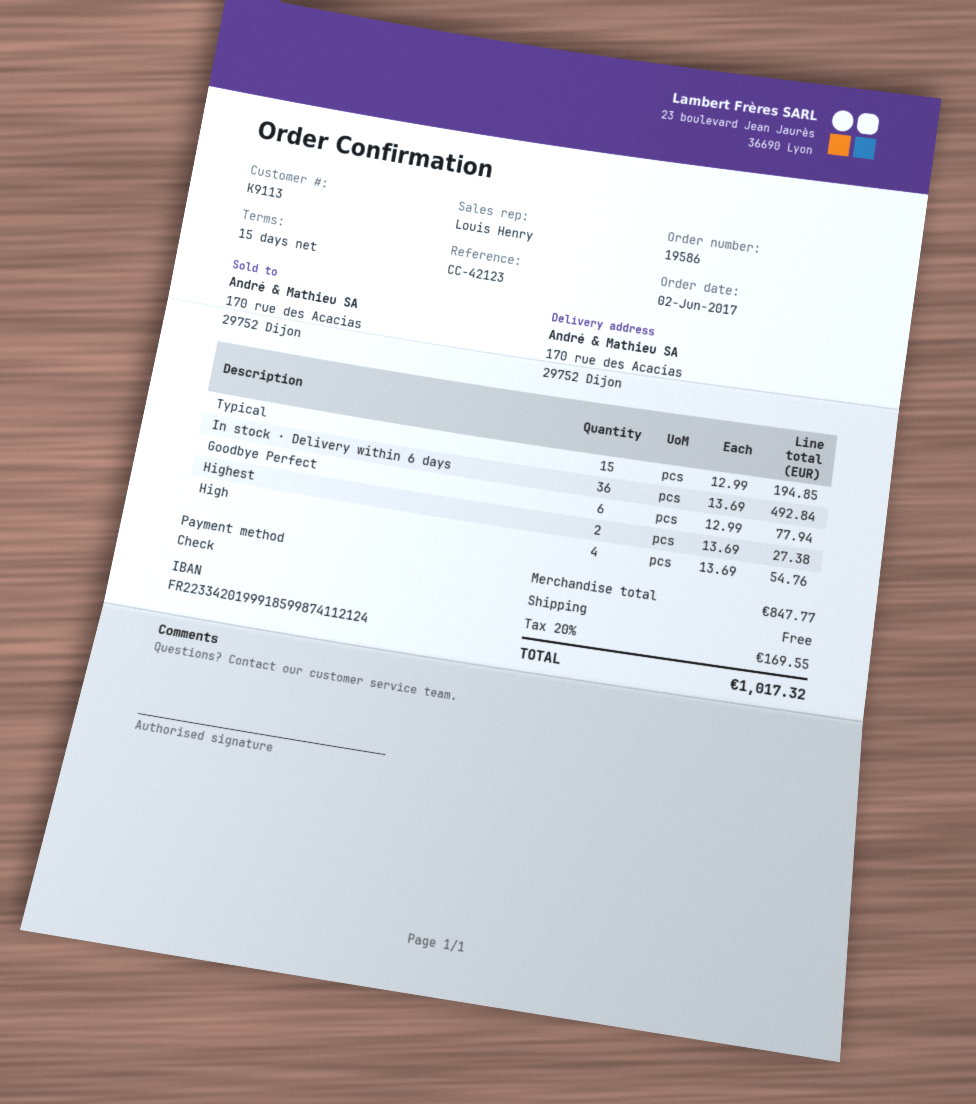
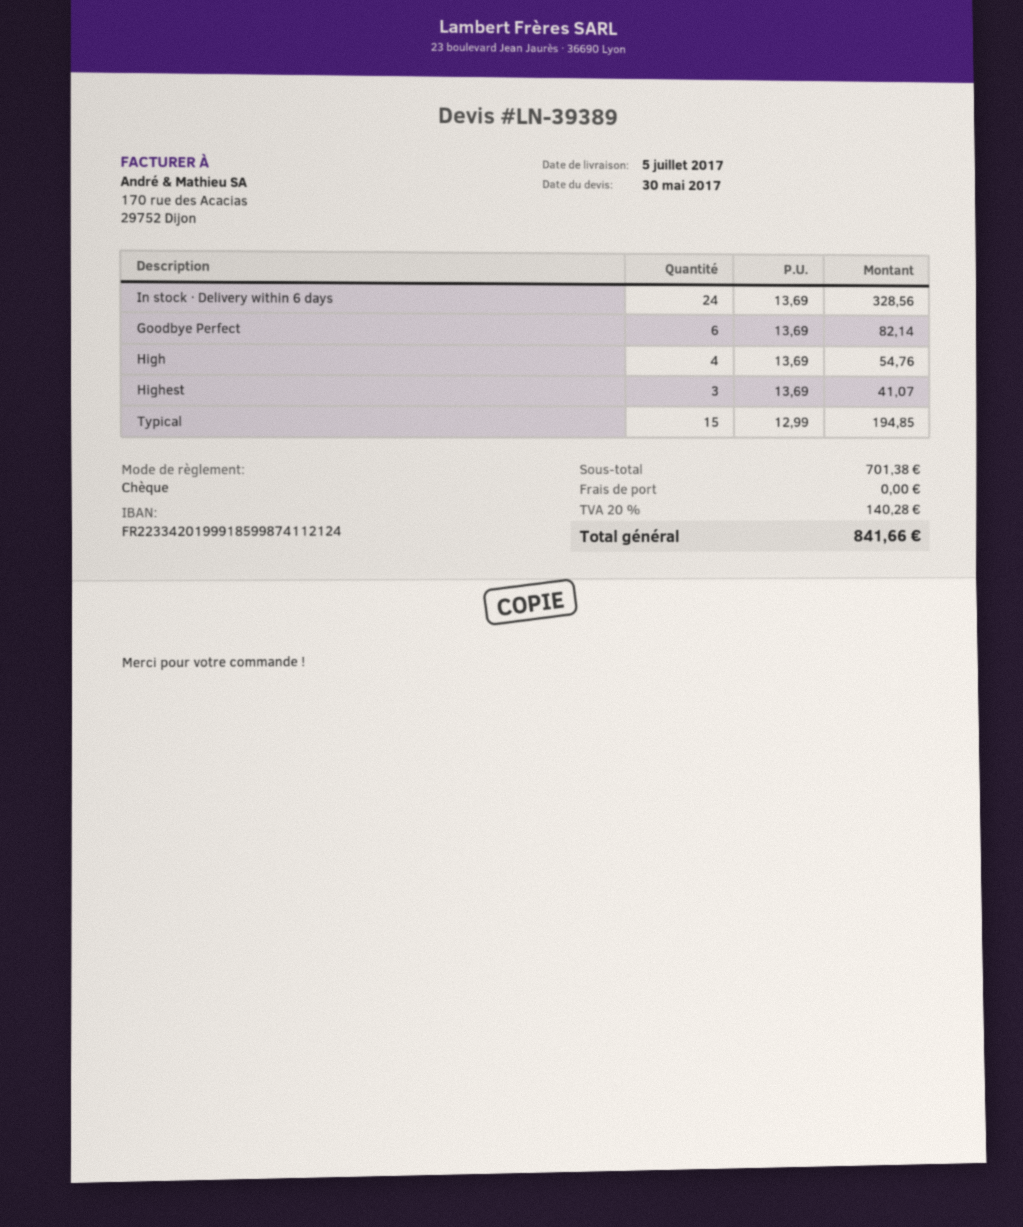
In stock · Delivery within 6 days: 36 x 13.69 = 492.84 -> 24 x 13.69 = 328.56
Goodbye Perfect: 6 x 12.99 = 77.94 -> 6 x 13.69 = 82.14
Highest: 2 x 13.69 = 27.38 -> 3 x 13.69 = 41.07
subtotal: 847.77 -> 701.38
tax: 20% = 169.55 -> 20% = 140.28
total: 1017.32 -> 841.66

